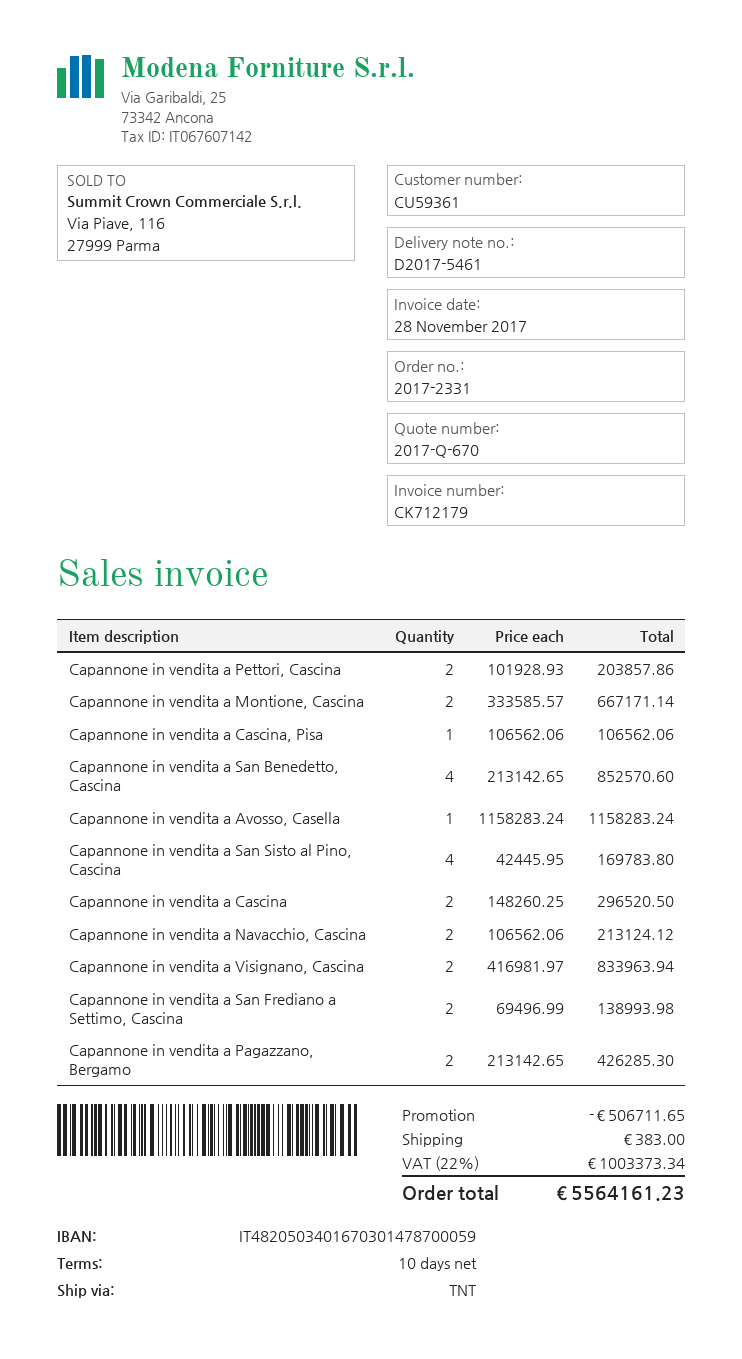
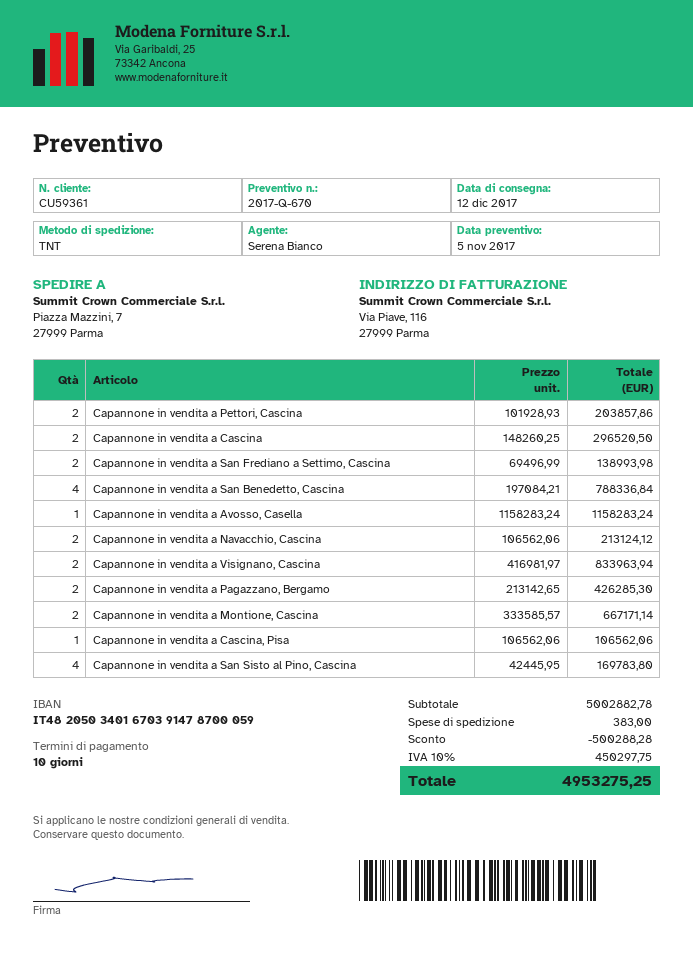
bank account: IT4820503401670301478700059 -> IT4820503401670391478700059
Capannone in vendita a San Benedetto, Cascina: 4 x 213142.65 = 852570.60 -> 4 x 197084.21 = 788336.84
discount: 506711.65 -> 500288.28
tax: 22% = 1003373.34 -> 10% = 450297.75
total: 5564161.23 -> 4953275.25

